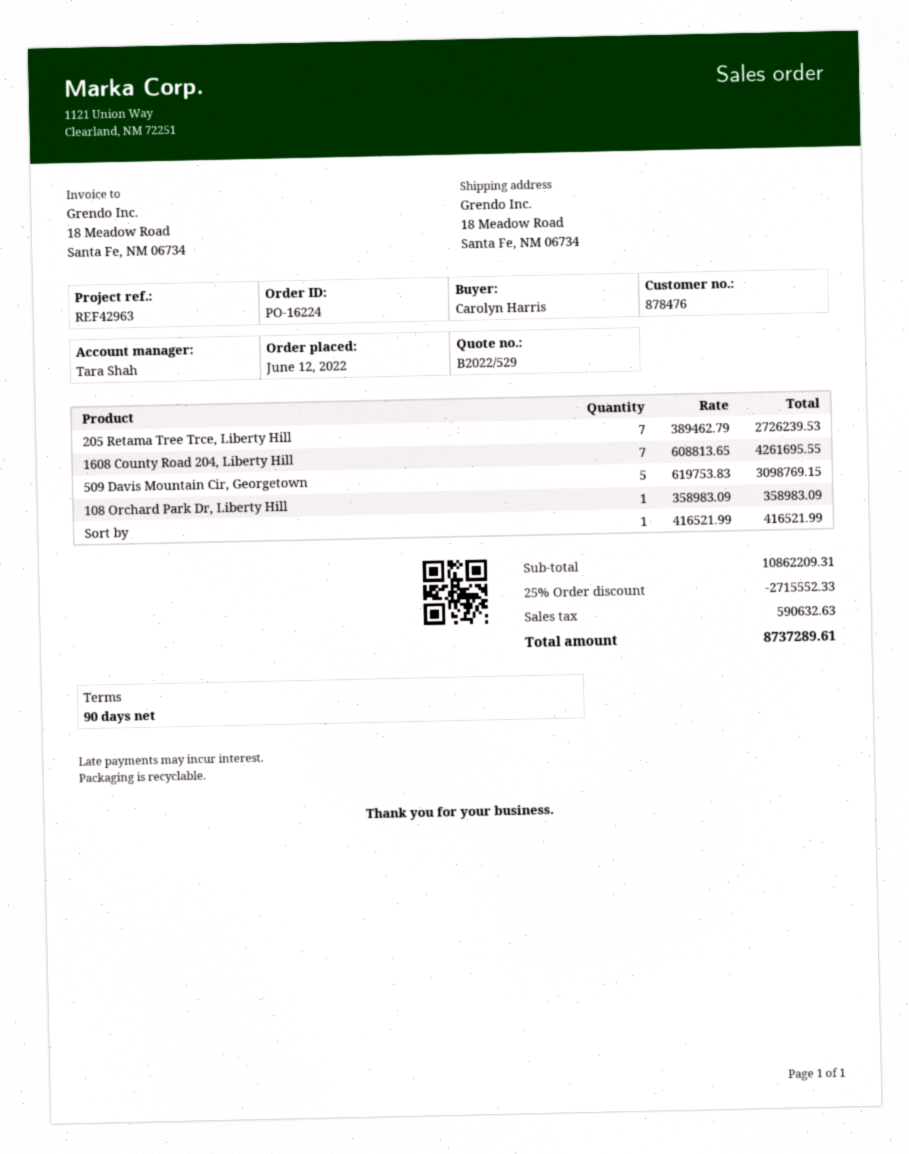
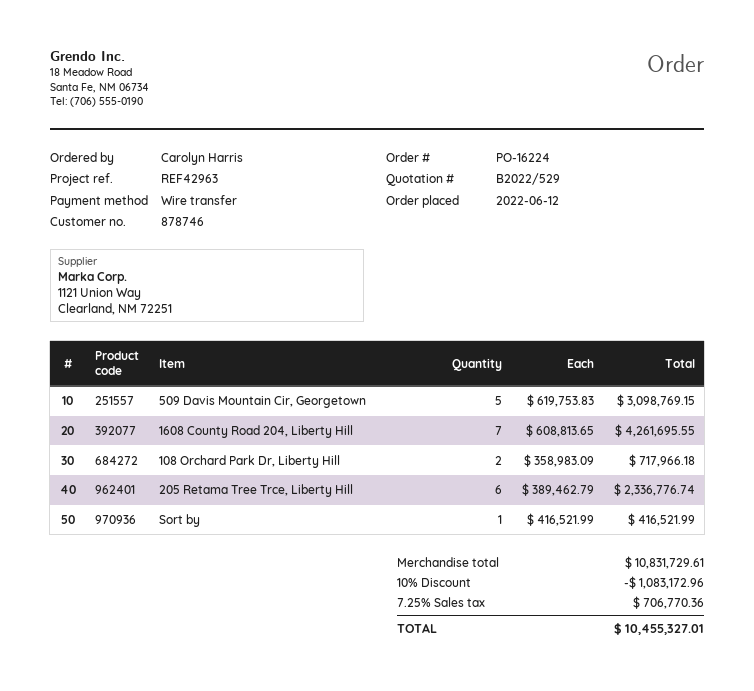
customer number: 878476 -> 878746
205 Retama Tree Trce, Liberty Hill: 7 x 389462.79 = 2726239.53 -> 6 x 389462.79 = 2336776.74
108 Orchard Park Dr, Liberty Hill: 1 x 358983.09 = 358983.09 -> 2 x 358983.09 = 717966.18
subtotal: 10862209.31 -> 10831729.61
discount: 25% = 2715552.33 -> 10% = 1083172.96
tax: 590632.63 -> 706770.36
total: 8737289.61 -> 10455327.01

